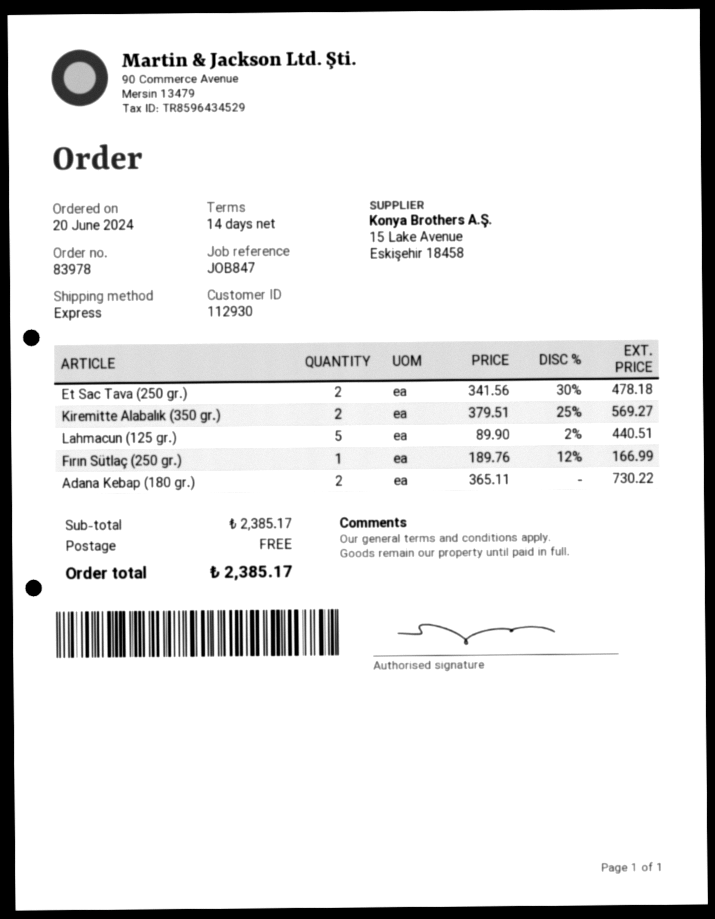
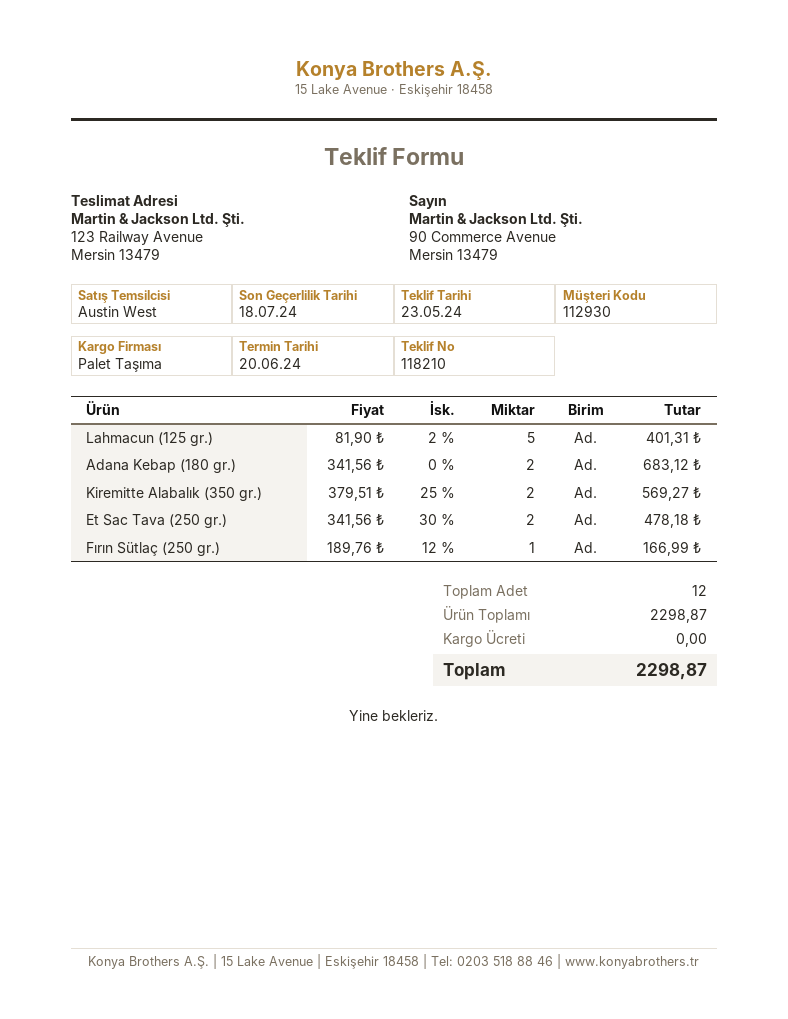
shipping method: express -> pallet freight
Lahmacun (125 gr.): 5 x 89.90 - 2% = 440.51 -> 5 x 81.90 - 2% = 401.31
Adana Kebap (180 gr.): 2 x 365.11 = 730.22 -> 2 x 341.56 = 683.12
subtotal: 2385.17 -> 2298.87
total: 2385.17 -> 2298.87

